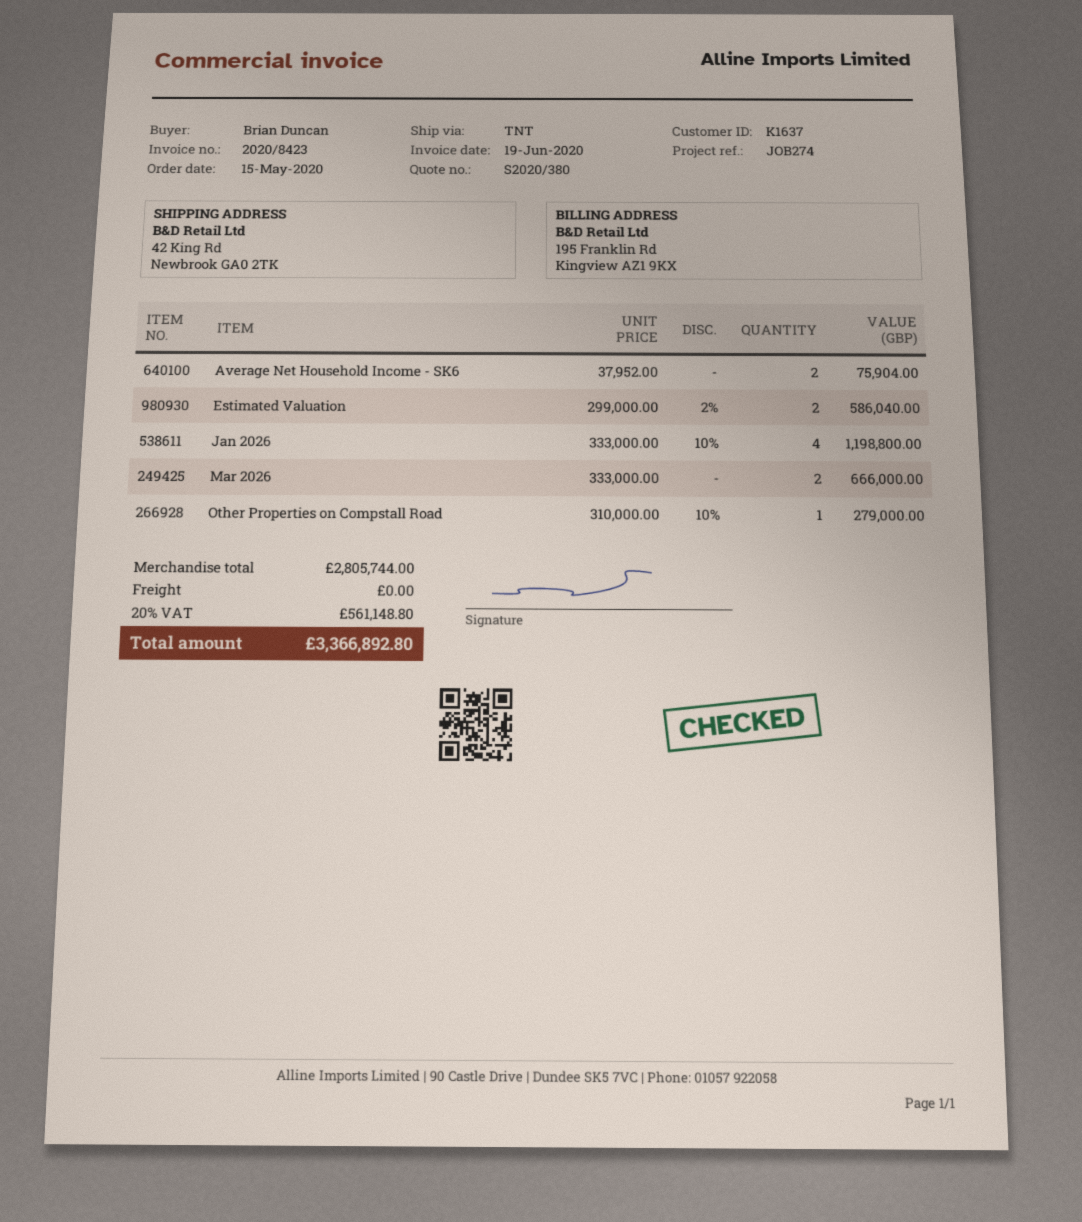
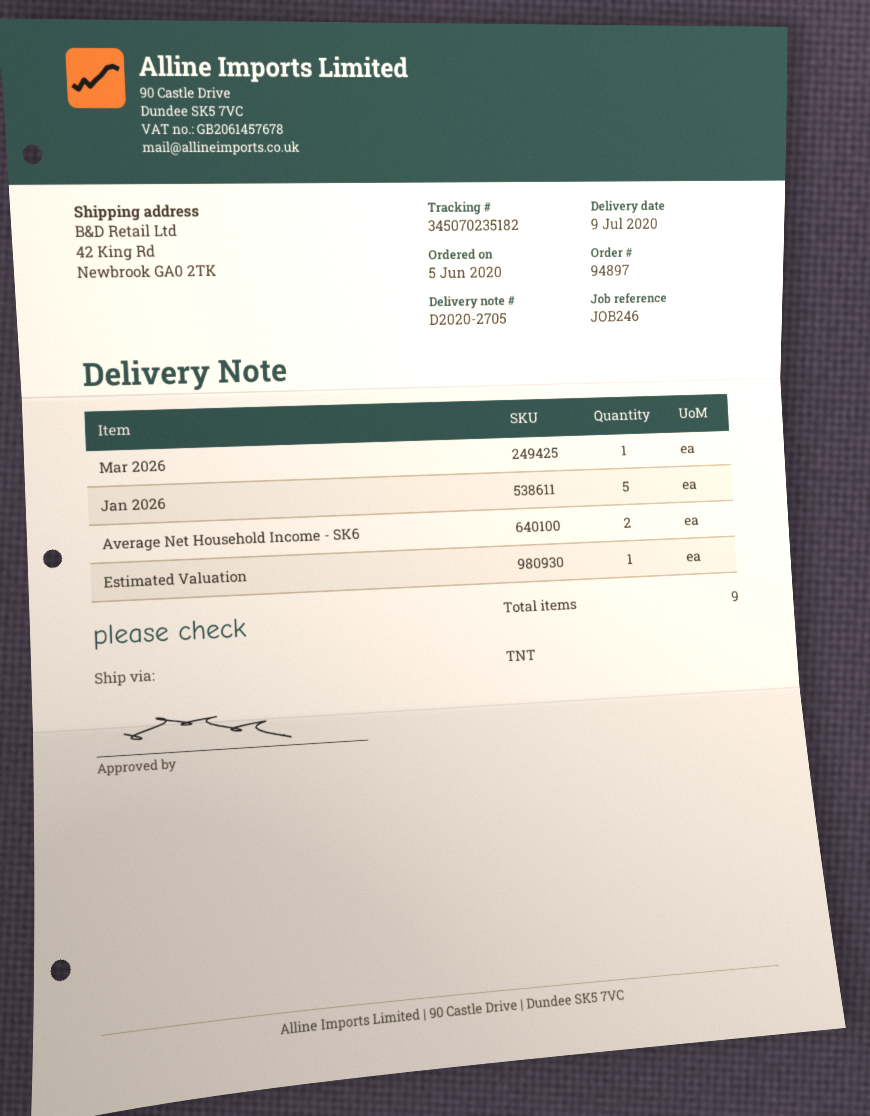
order date: 2020-05-15 -> 2020-06-05
reference: JOB274 -> JOB246
Estimated Valuation: 2 -> 1
Jan 2026: 4 -> 5
Mar 2026: 2 -> 1
Other Properties on Compstall Road: 1 -> none

